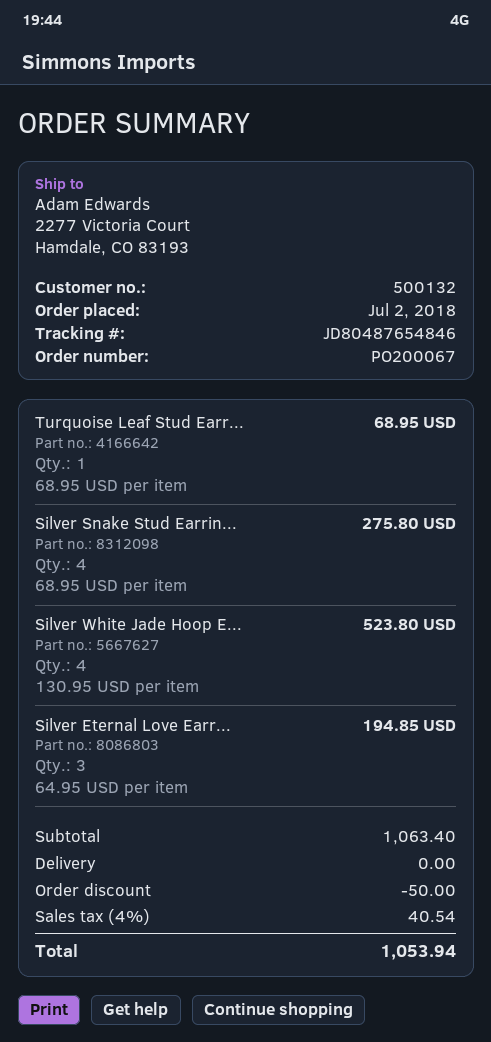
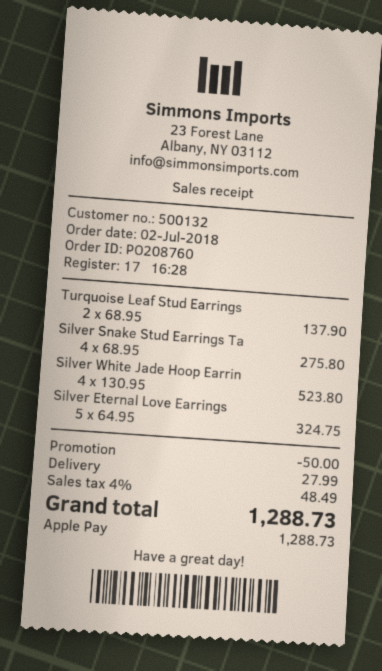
order number: PO200067 -> PO208760
Turquoise Leaf Stud Earr...: 1 x 68.95 = 68.95 -> 2 x 68.95 = 137.90
Silver Eternal Love Earr...: 3 x 64.95 = 194.85 -> 5 x 64.95 = 324.75
shipping: 0.00 -> 27.99
tax: 4% = 40.54 -> 4% = 48.49
total: 1053.94 -> 1288.73

